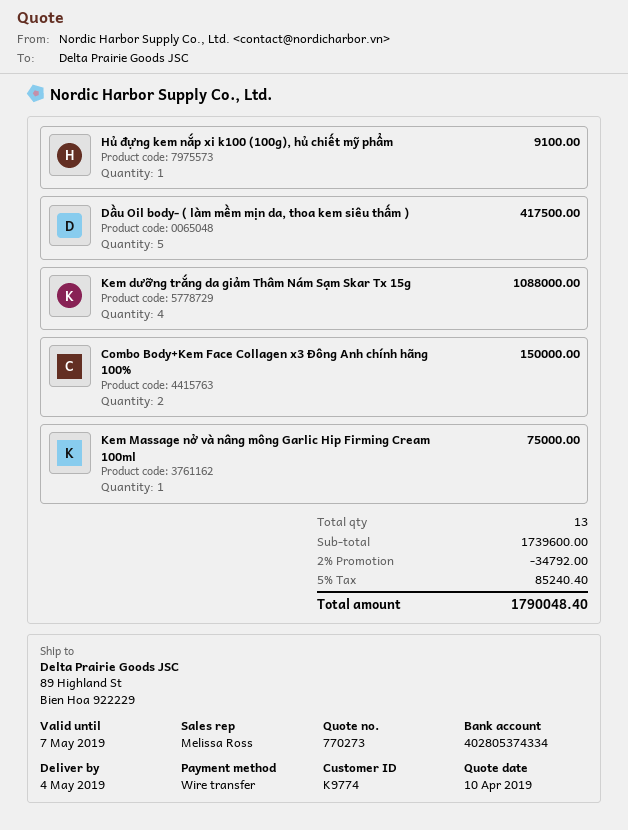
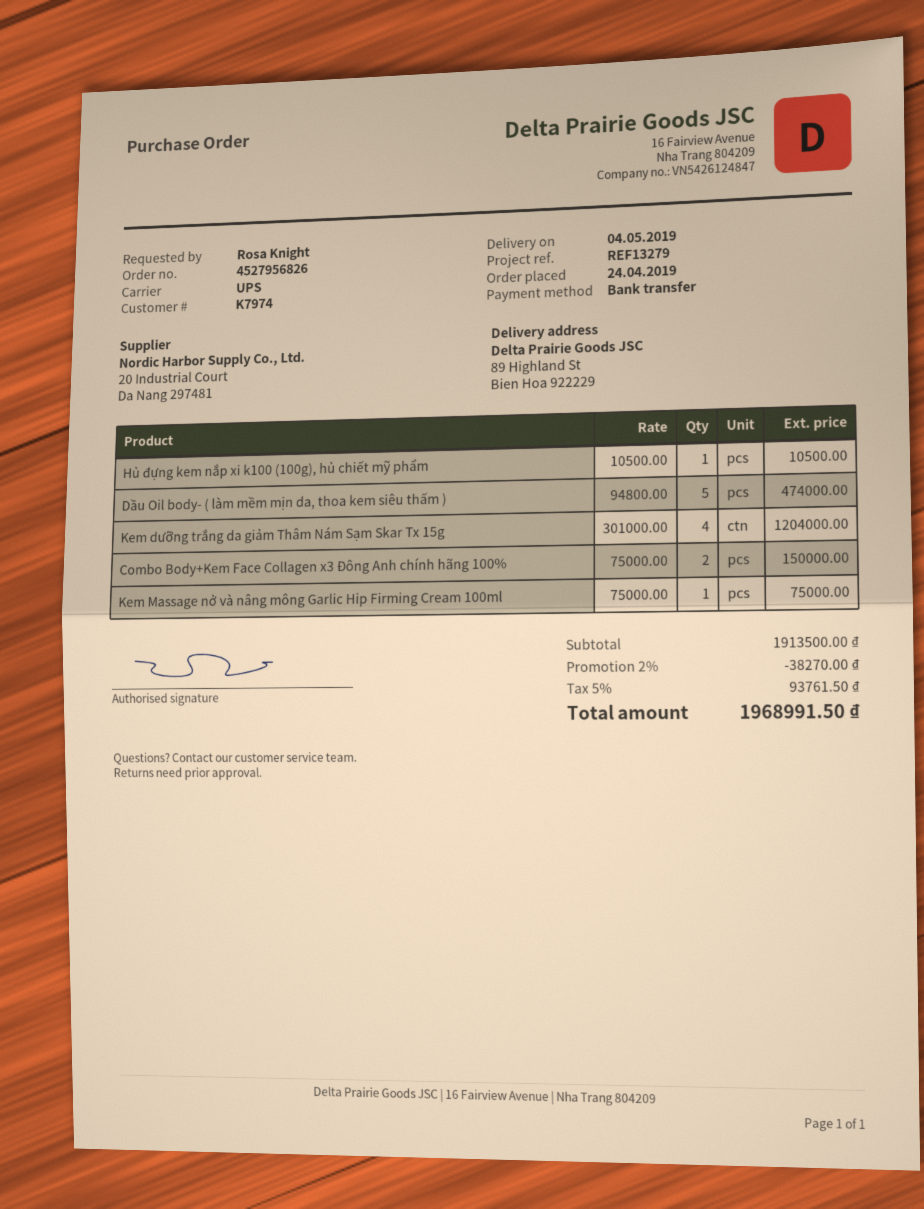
customer number: K9774 -> K7974
Hủ đựng kem nắp xi k100 (100g), hủ chiết mỹ phẩm: 1 for 9100.00 -> 1 for 10500.00
Dầu Oil body- ( làm mềm mịn da, thoa kem siêu thấm ): 5 for 417500.00 -> 5 for 474000.00
Kem dưỡng trắng da giảm Thâm Nám Sạm Skar Tx 15g: 4 for 1088000.00 -> 4 for 1204000.00
subtotal: 1739600.00 -> 1913500.00
discount: 2% = 34792.00 -> 2% = 38270.00
tax: 5% = 85240.40 -> 5% = 93761.50
total: 1790048.40 -> 1968991.50

